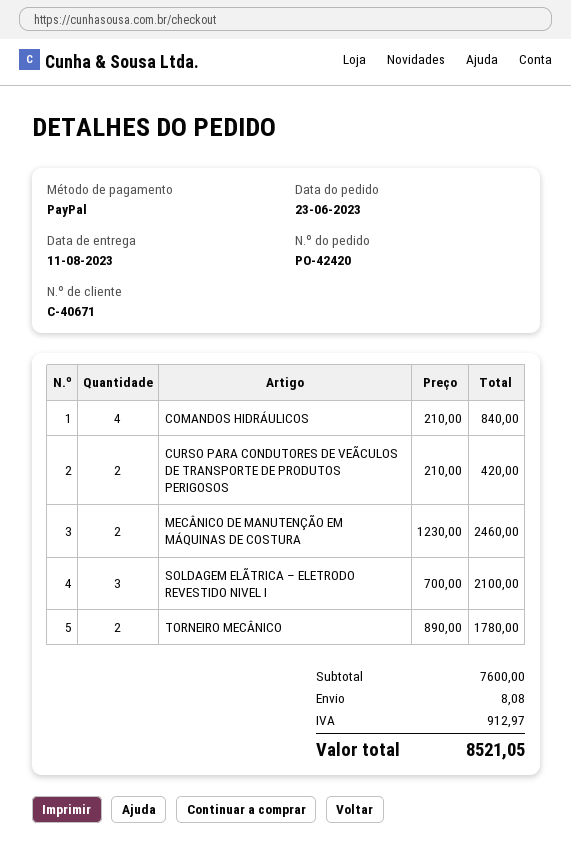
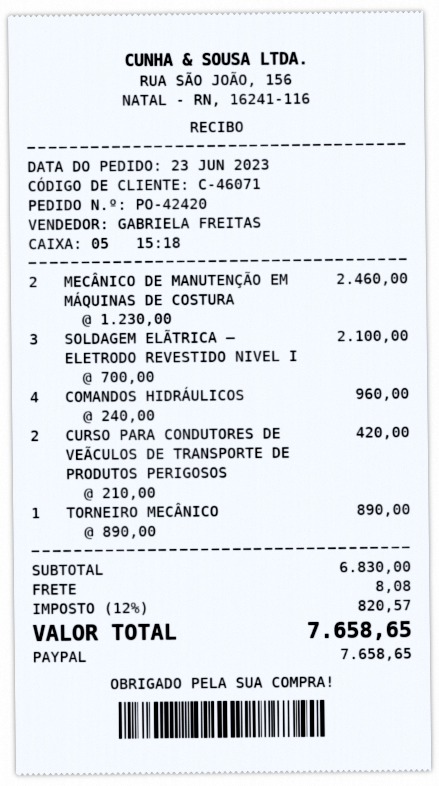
customer number: C-40671 -> C-46071
COMANDOS HIDRÁULICOS: 4 x 210.00 = 840.00 -> 4 x 240.00 = 960.00
TORNEIRO MECÂNICO: 2 x 890.00 = 1780.00 -> 1 x 890.00 = 890.00
subtotal: 7600.00 -> 6830.00
tax: 912.97 -> 820.57
total: 8521.05 -> 7658.65

